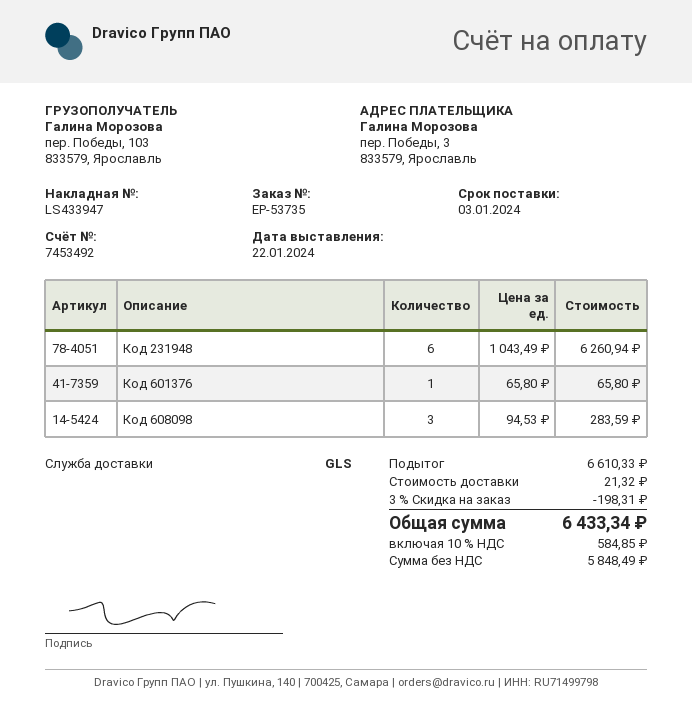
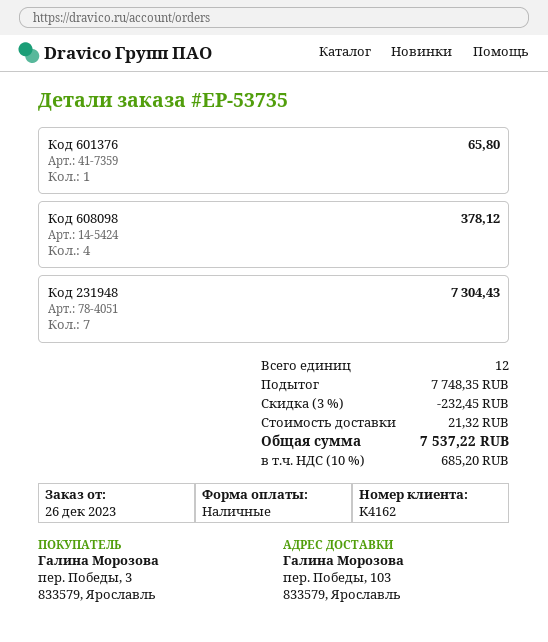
Код 231948: 6 for 6260.94 -> 7 for 7304.43
Код 608098: 3 for 283.59 -> 4 for 378.12
subtotal: 6610.33 -> 7748.35
discount: 3% = 198.31 -> 3% = 232.45
tax: 10% = 584.85 -> 10% = 685.20
total: 6433.34 -> 7537.22

